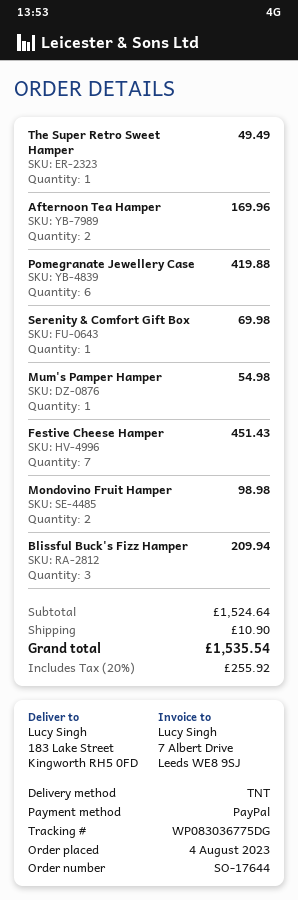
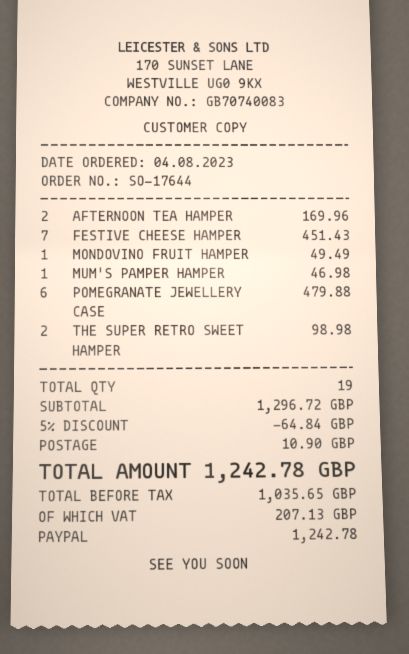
The Super Retro Sweet Hamper: 1 for 49.49 -> 2 for 98.98
Pomegranate Jewellery Case: 6 for 419.88 -> 6 for 479.88
Serenity & Comfort Gift Box: 1 for 69.98 -> none
Mum's Pamper Hamper: 1 for 54.98 -> 1 for 46.98
Mondovino Fruit Hamper: 2 for 98.98 -> 1 for 49.49
Blissful Buck's Fizz Hamper: 3 for 209.94 -> none
subtotal: 1524.64 -> 1296.72
discount: none -> 5% = 64.84
tax: 255.92 -> 207.13
total: 1535.54 -> 1242.78

